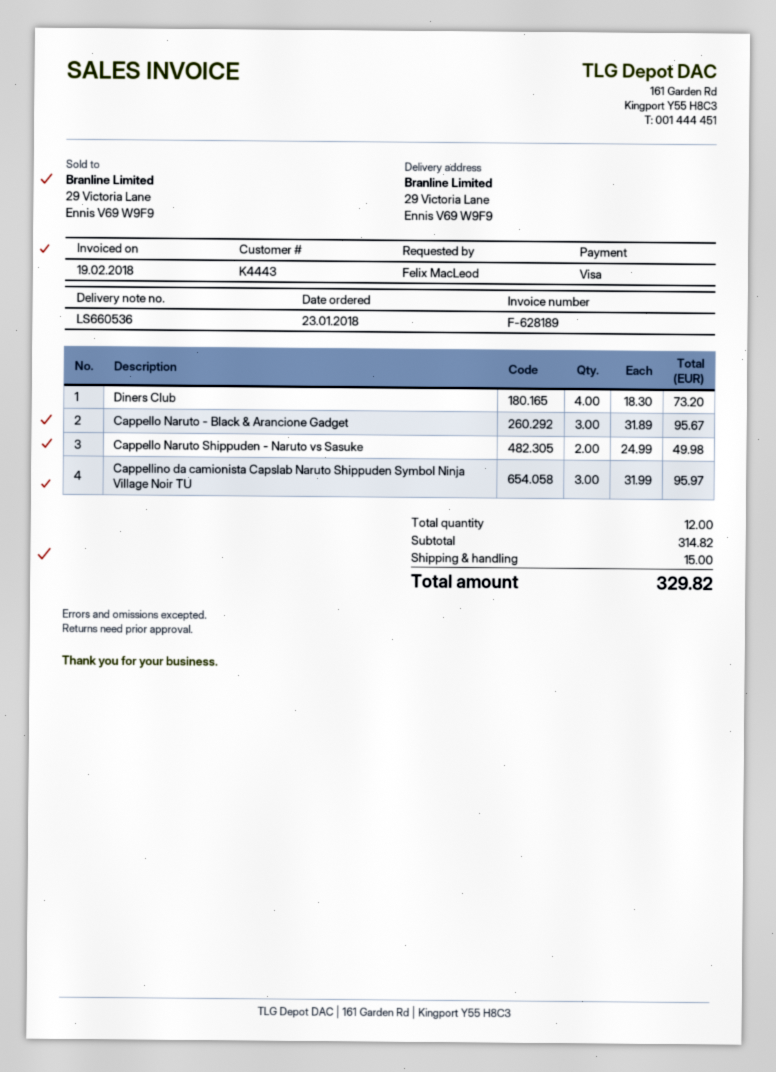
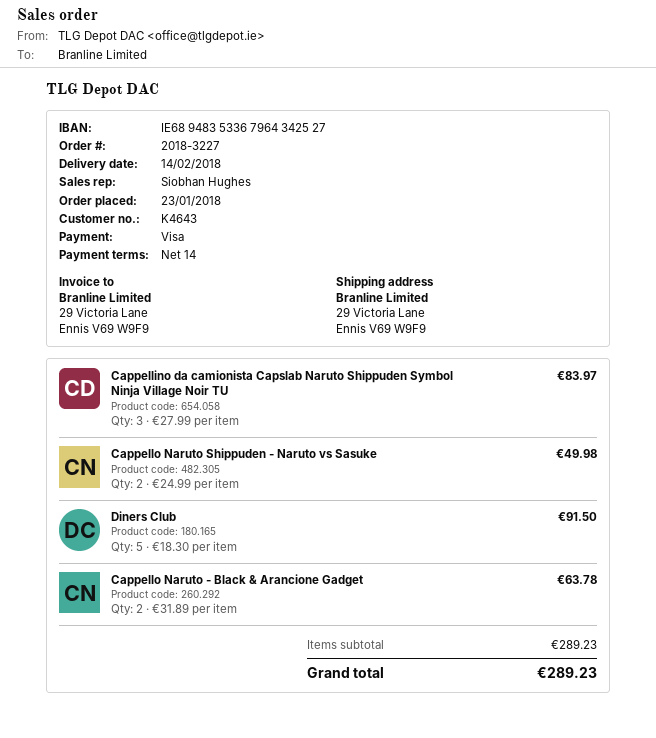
customer number: K4443 -> K4643
Diners Club: 4 x 18.30 = 73.20 -> 5 x 18.30 = 91.50
Cappello Naruto - Black & Arancione Gadget: 3 x 31.89 = 95.67 -> 2 x 31.89 = 63.78
Cappellino da camionista Capslab Naruto Shippuden Symbol Ninja Village Noir TU: 3 x 31.99 = 95.97 -> 3 x 27.99 = 83.97
subtotal: 314.82 -> 289.23
shipping: 15.00 -> none
total: 329.82 -> 289.23

